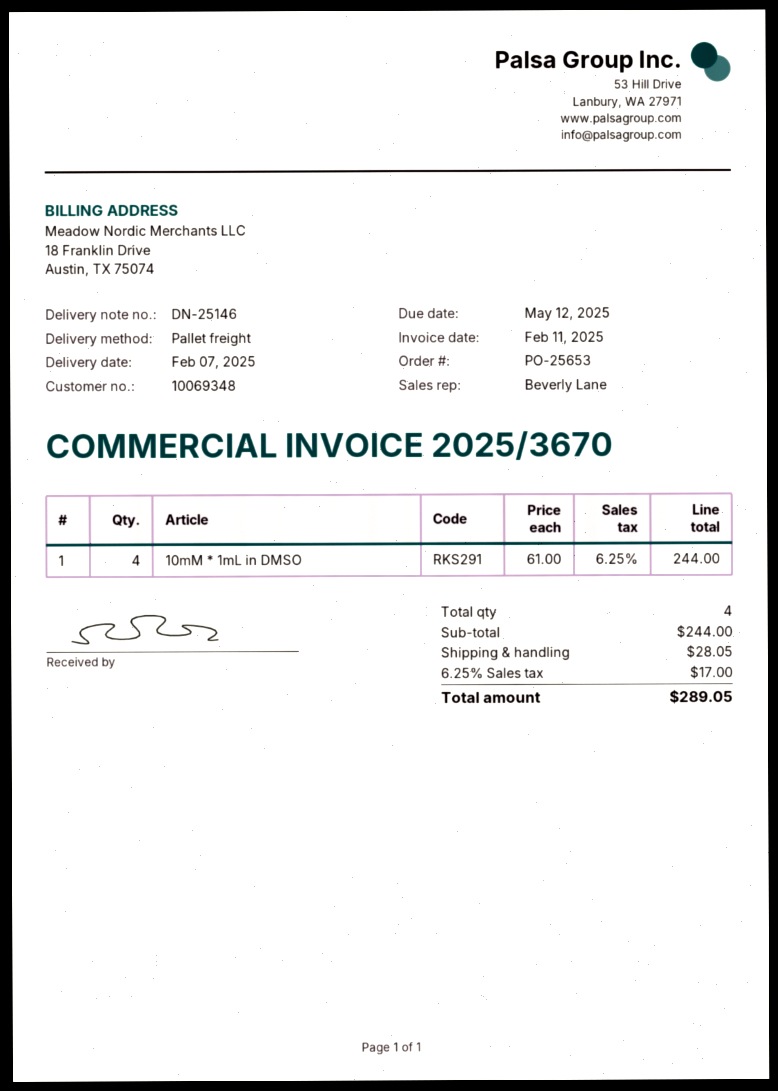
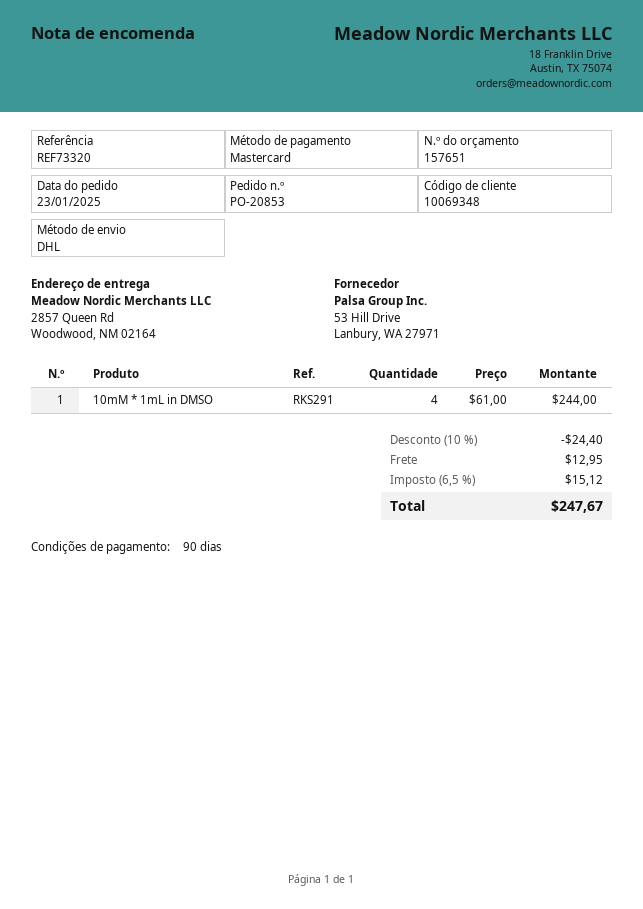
order number: PO-25653 -> PO-20853
shipping method: pallet freight -> DHL
discount: none -> 10% = 24.40
shipping: 28.05 -> 12.95
tax: 6.25% = 17.00 -> 6.5% = 15.12
total: 289.05 -> 247.67

